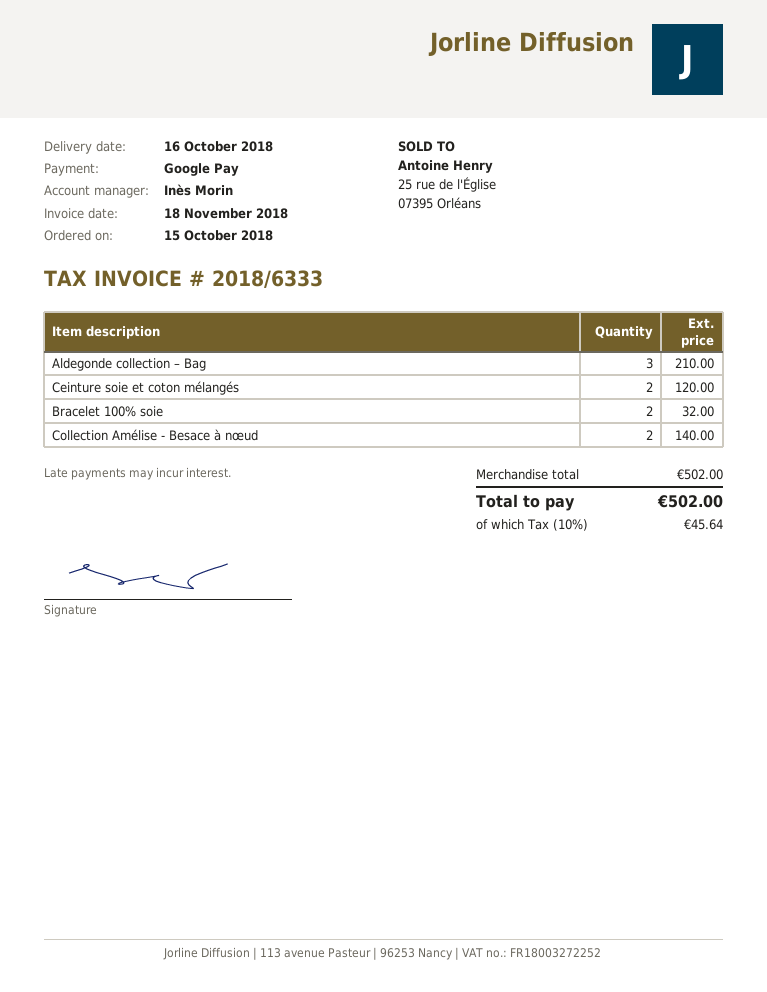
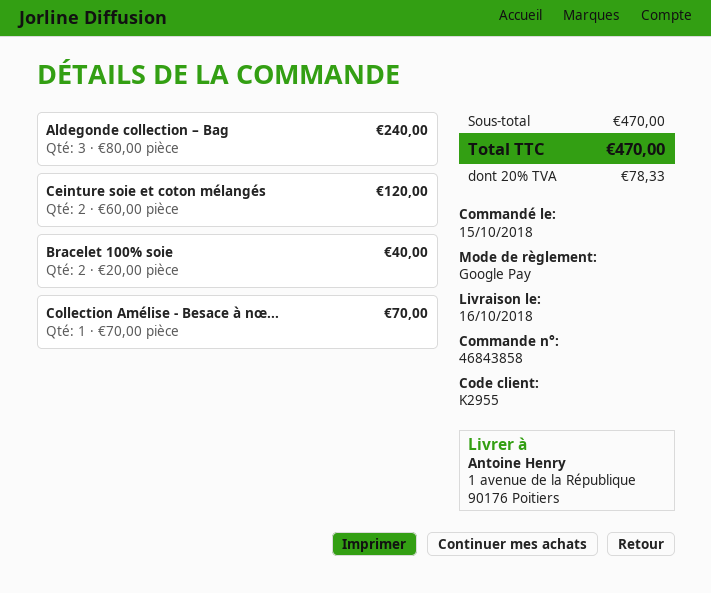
Aldegonde collection – Bag: 3 for 210.00 -> 3 for 240.00
Bracelet 100% soie: 2 for 32.00 -> 2 for 40.00
Collection Amélise - Besace à nœud: 2 for 140.00 -> 1 for 70.00
subtotal: 502.00 -> 470.00
tax: 10% = 45.64 -> 20% = 78.33
total: 502.00 -> 470.00

